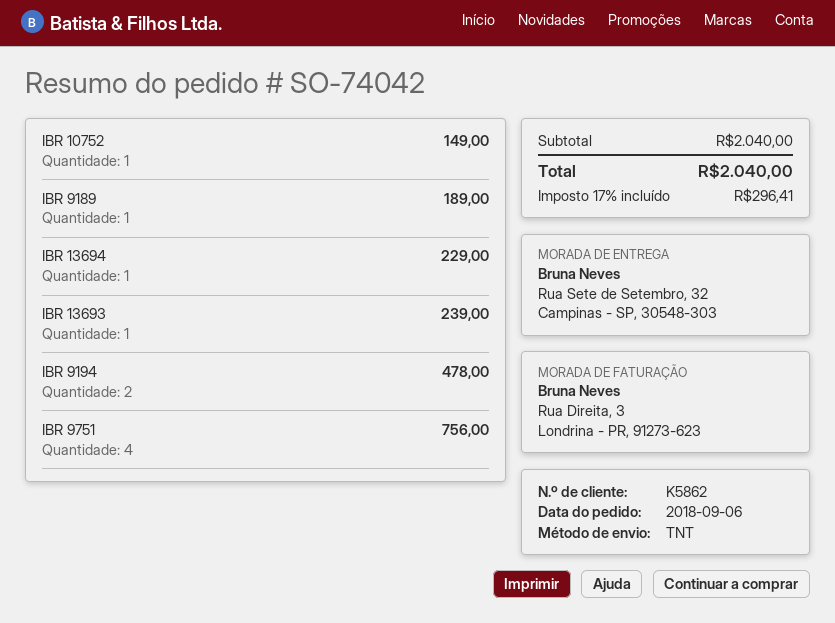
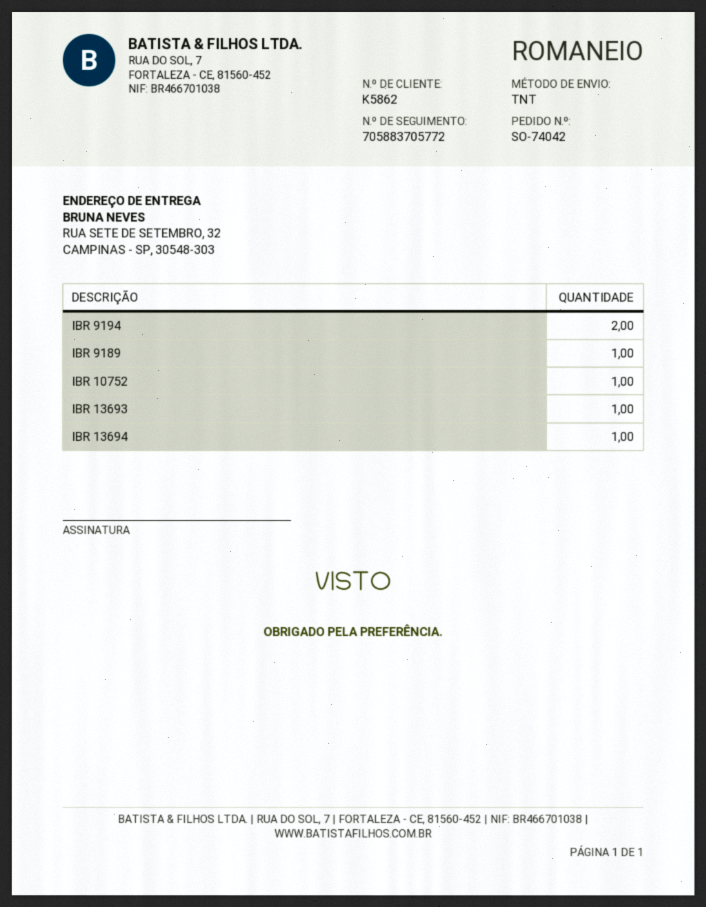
IBR 9751: 4 -> none

